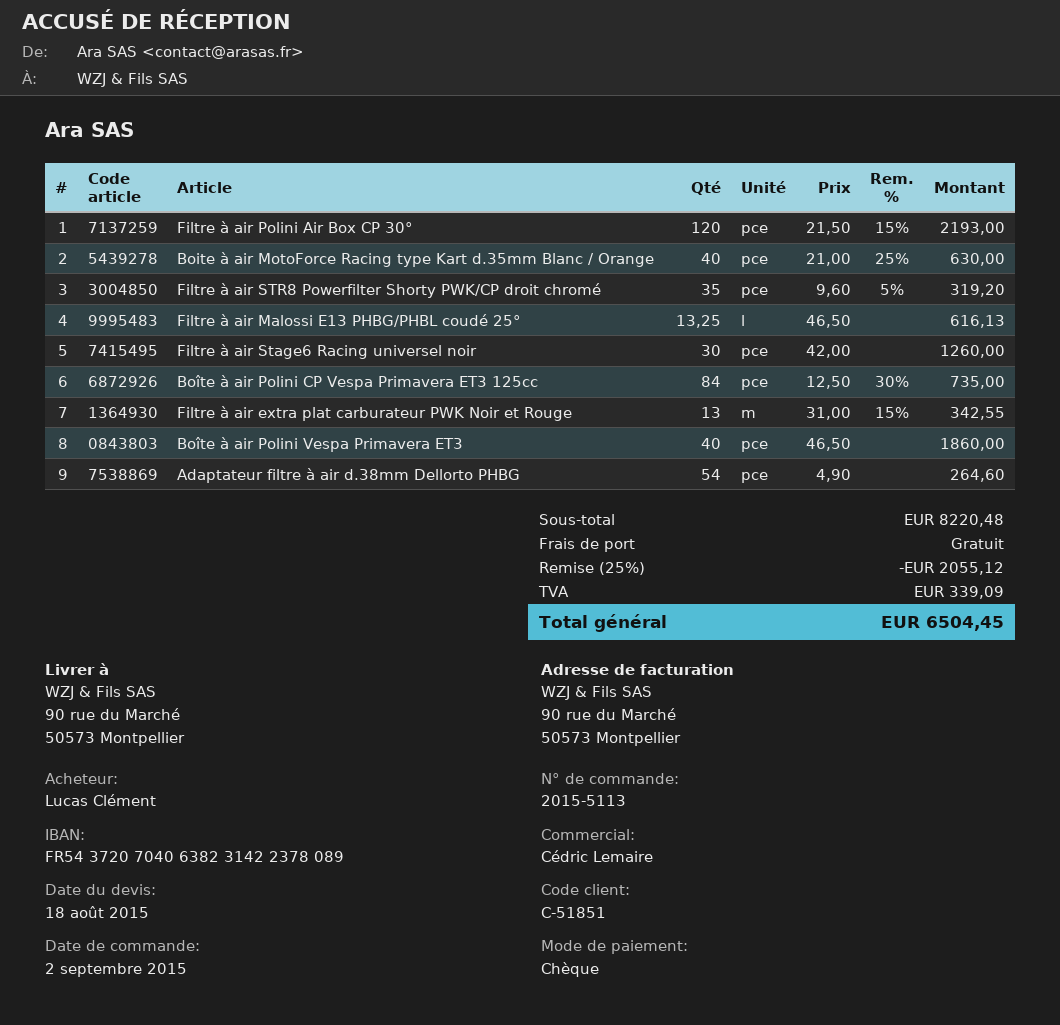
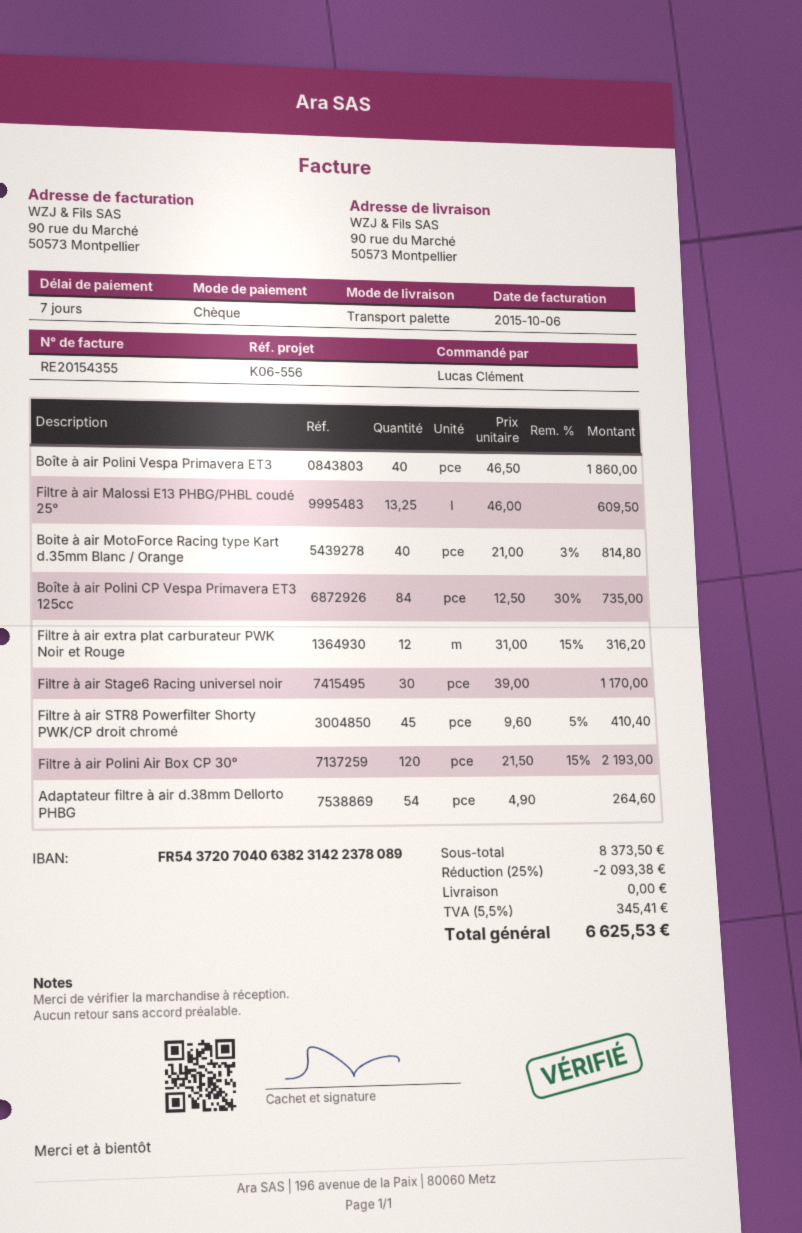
Boite à air MotoForce Racing type Kart d.35mm Blanc / Orange: 40 x 21.00 - 25% = 630.00 -> 40 x 21.00 - 3% = 814.80
Filtre à air STR8 Powerfilter Shorty PWK/CP droit chromé: 35 x 9.60 - 5% = 319.20 -> 45 x 9.60 - 5% = 410.40
Filtre à air Malossi E13 PHBG/PHBL coudé 25°: 13.25 x 46.50 = 616.13 -> 13.25 x 46.00 = 609.50
Filtre à air Stage6 Racing universel noir: 30 x 42.00 = 1260.00 -> 30 x 39.00 = 1170.00
Filtre à air extra plat carburateur PWK Noir et Rouge: 13 x 31.00 - 15% = 342.55 -> 12 x 31.00 - 15% = 316.20
subtotal: 8220.48 -> 8373.50
discount: 25% = 2055.12 -> 25% = 2093.38
tax: 339.09 -> 345.41
total: 6504.45 -> 6625.53

